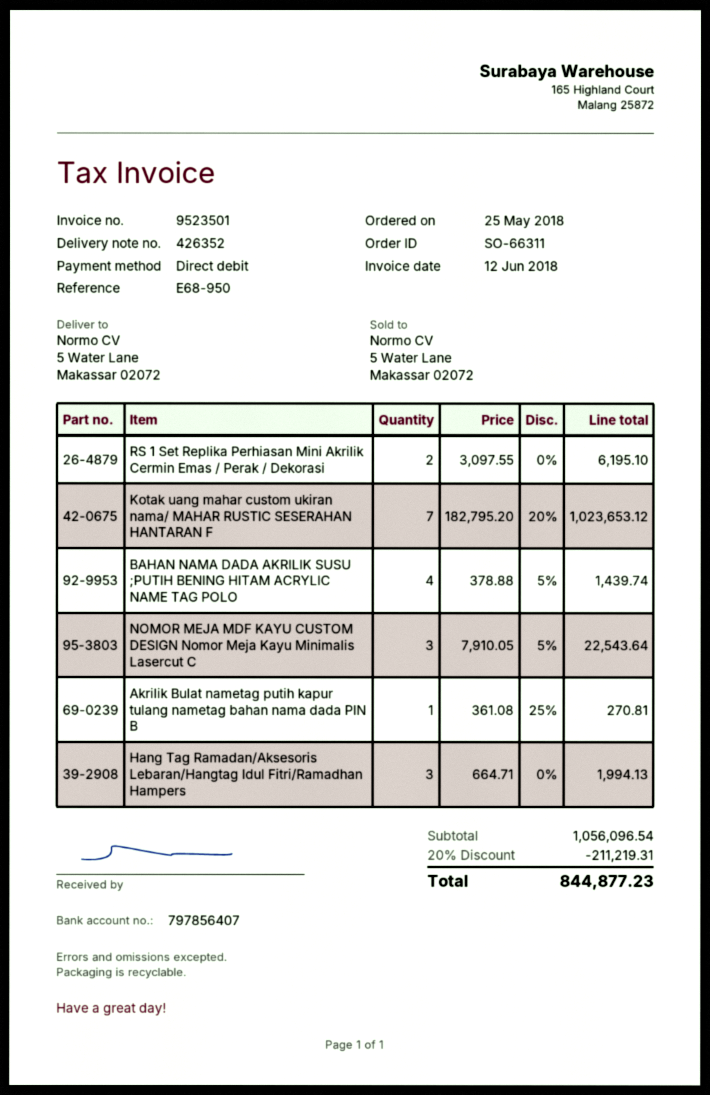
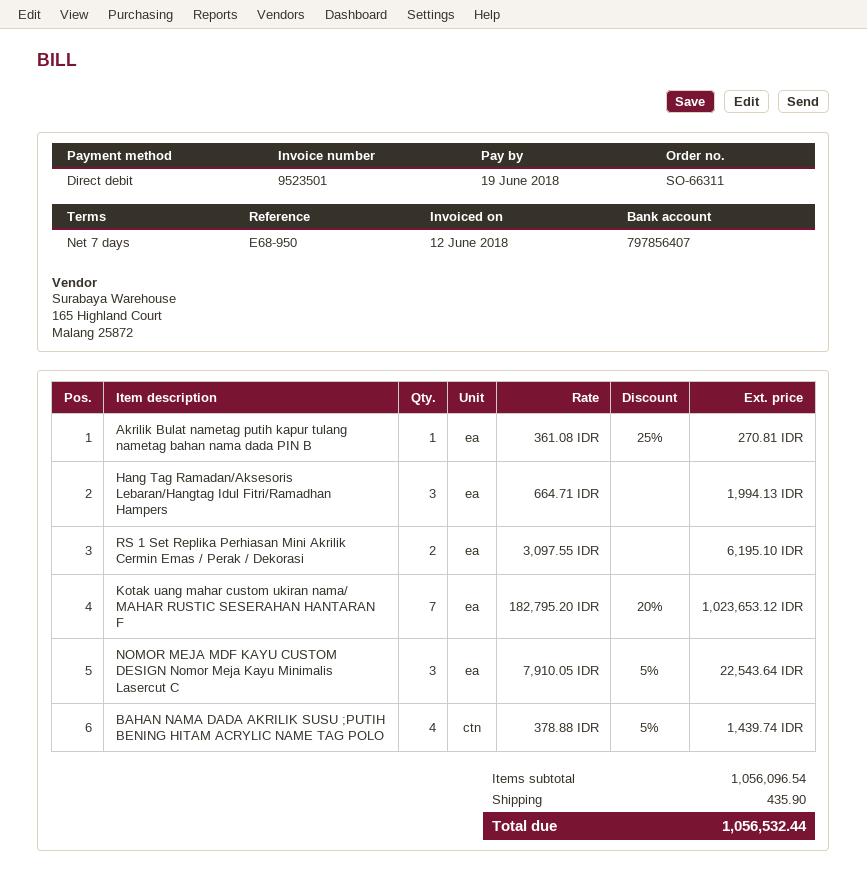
discount: 20% = 211219.31 -> none
shipping: none -> 435.90
total: 844877.23 -> 1056532.44

